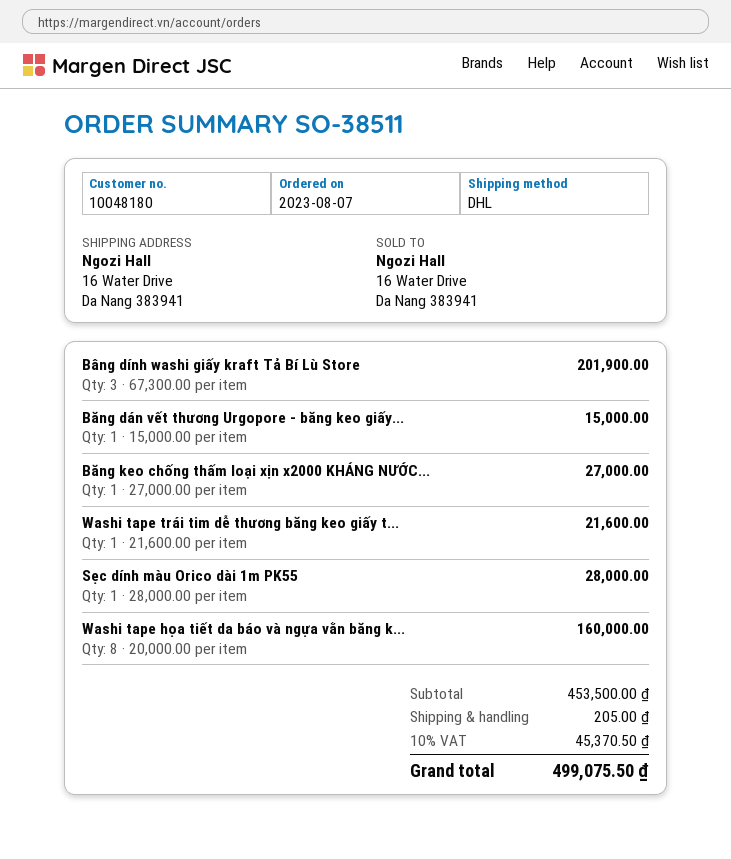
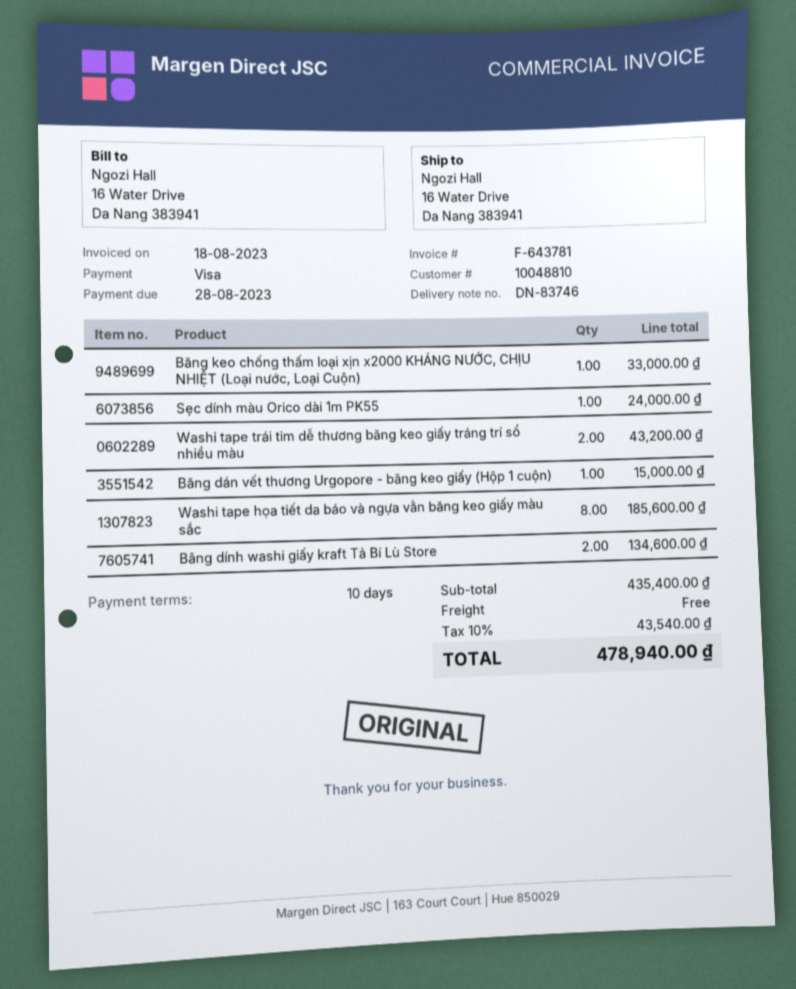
customer number: 10048180 -> 10048810
Bâng dính washi giấy kraft Tả Bí Lù Store: 3 for 201900.00 -> 2 for 134600.00
Băng keo chống thấm loại xịn x2000 KHÁNG NƯỚC...: 1 for 27000.00 -> 1 for 33000.00
Washi tape trái tim dễ thương băng keo giấy t...: 1 for 21600.00 -> 2 for 43200.00
Sẹc dính màu Orico dài 1m PK55: 1 for 28000.00 -> 1 for 24000.00
Washi tape họa tiết da báo và ngựa vằn băng k...: 8 for 160000.00 -> 8 for 185600.00
subtotal: 453500.00 -> 435400.00
shipping: 205.00 -> 0.00
tax: 10% = 45370.50 -> 10% = 43540.00
total: 499075.50 -> 478940.00

